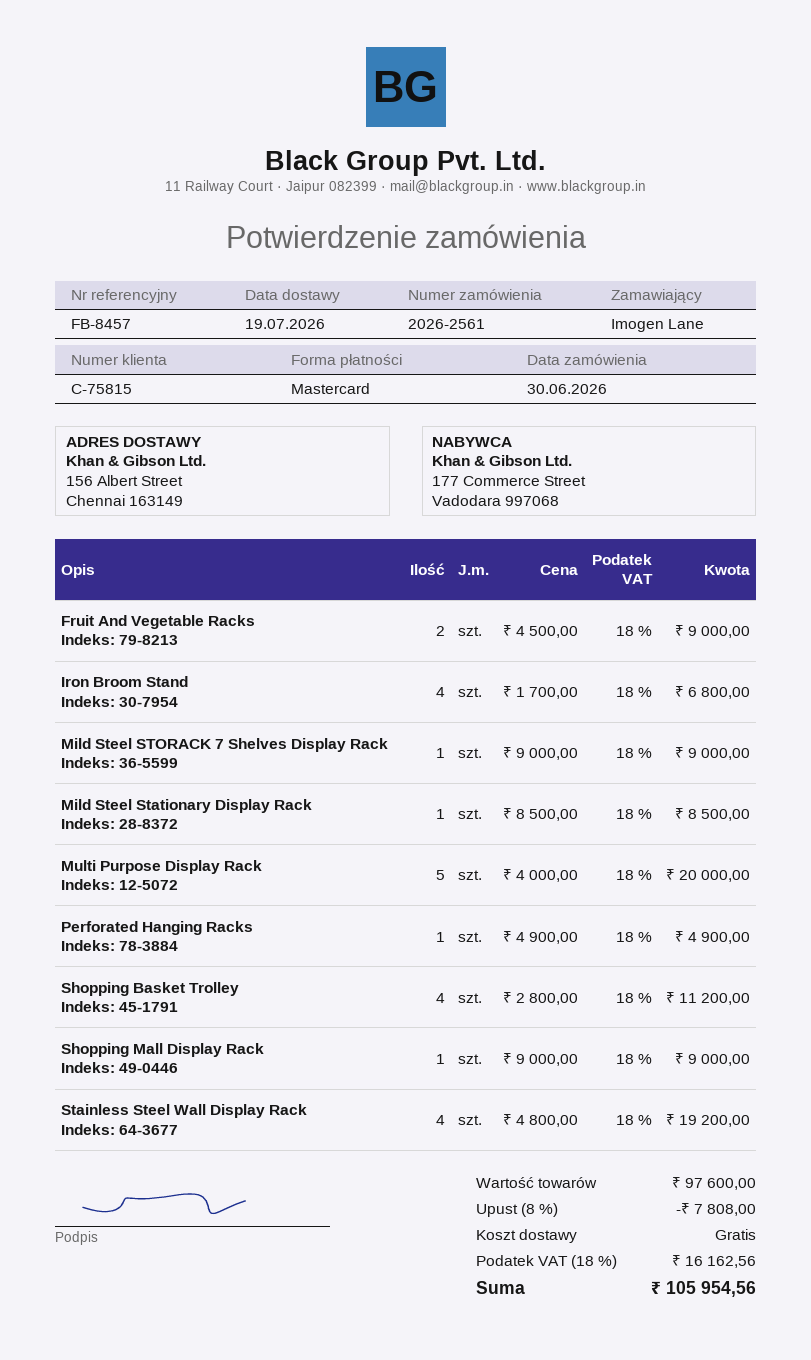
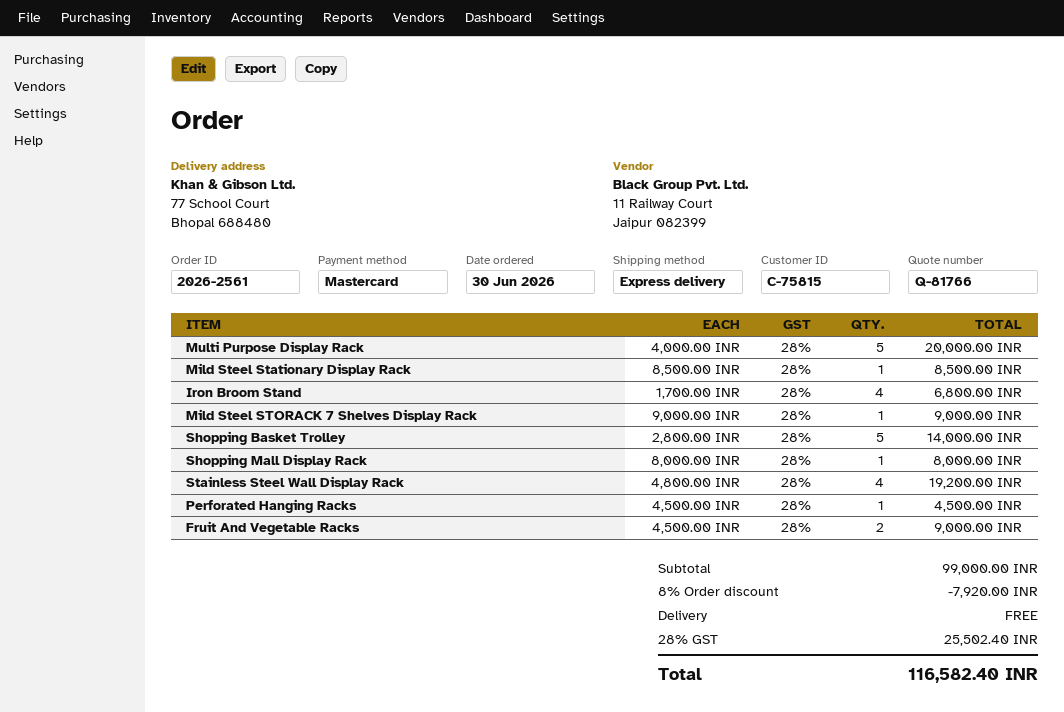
ship to: 156 Albert Street, Chennai 163149 -> 77 School Court, Bhopal 688480
Perforated Hanging Racks: 1 x 4900.00 = 4900.00 -> 1 x 4500.00 = 4500.00
Shopping Basket Trolley: 4 x 2800.00 = 11200.00 -> 5 x 2800.00 = 14000.00
Shopping Mall Display Rack: 1 x 9000.00 = 9000.00 -> 1 x 8000.00 = 8000.00
subtotal: 97600.00 -> 99000.00
discount: 8% = 7808.00 -> 8% = 7920.00
tax: 18% = 16162.56 -> 28% = 25502.40
total: 105954.56 -> 116582.40

